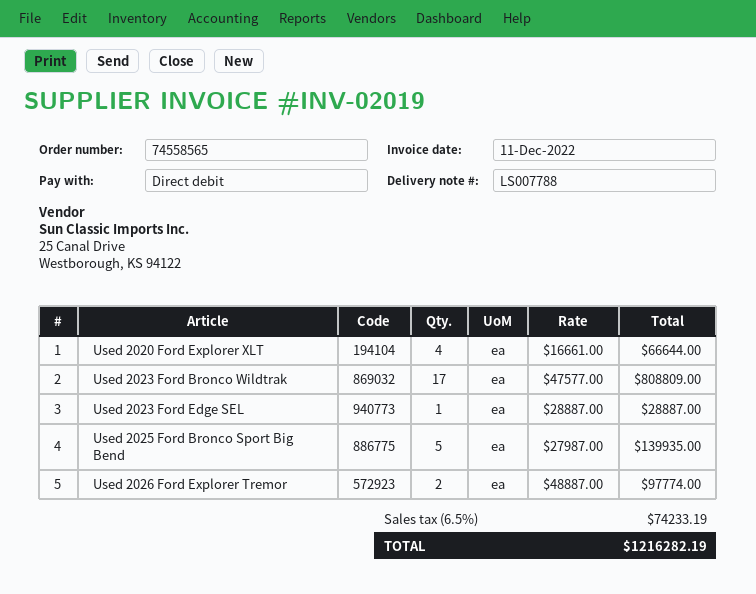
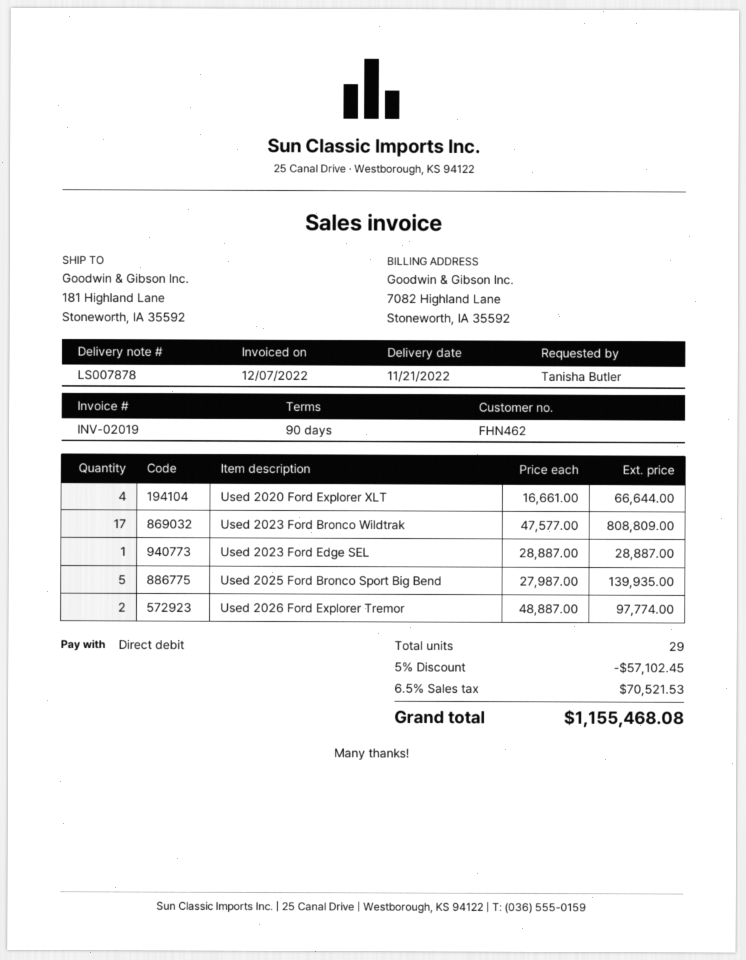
delivery note number: LS007788 -> LS007878
invoice date: 2022-12-11 -> 2022-12-07
discount: none -> 5% = 57102.45
tax: 6.5% = 74233.19 -> 6.5% = 70521.53
total: 1216282.19 -> 1155468.08

